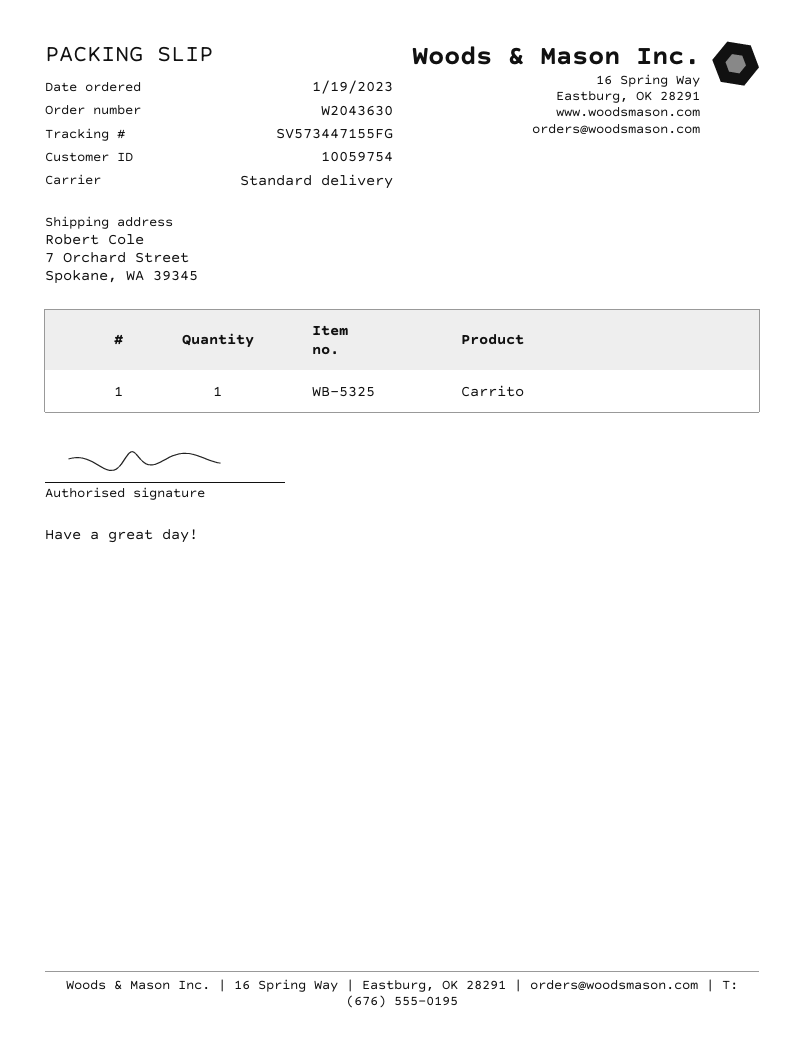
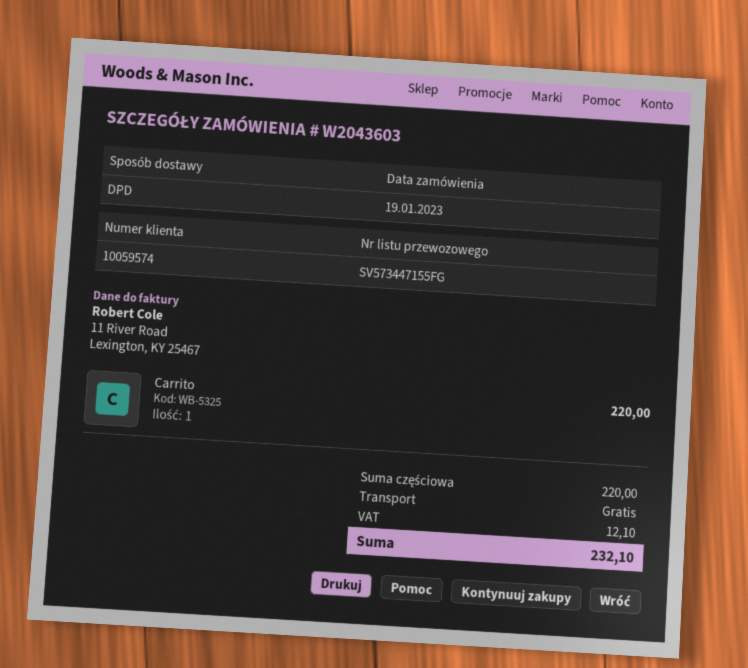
order number: W2043630 -> W2043603
customer number: 10059754 -> 10059574
shipping method: standard -> DPD

